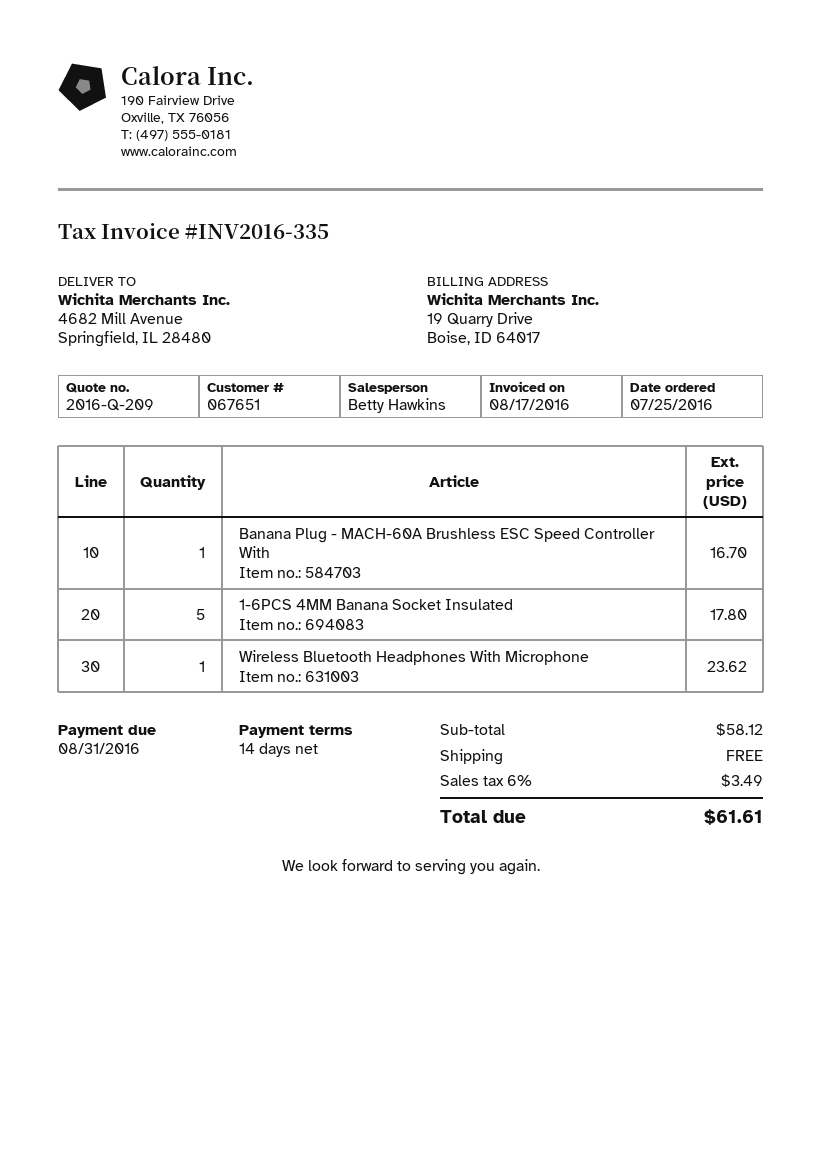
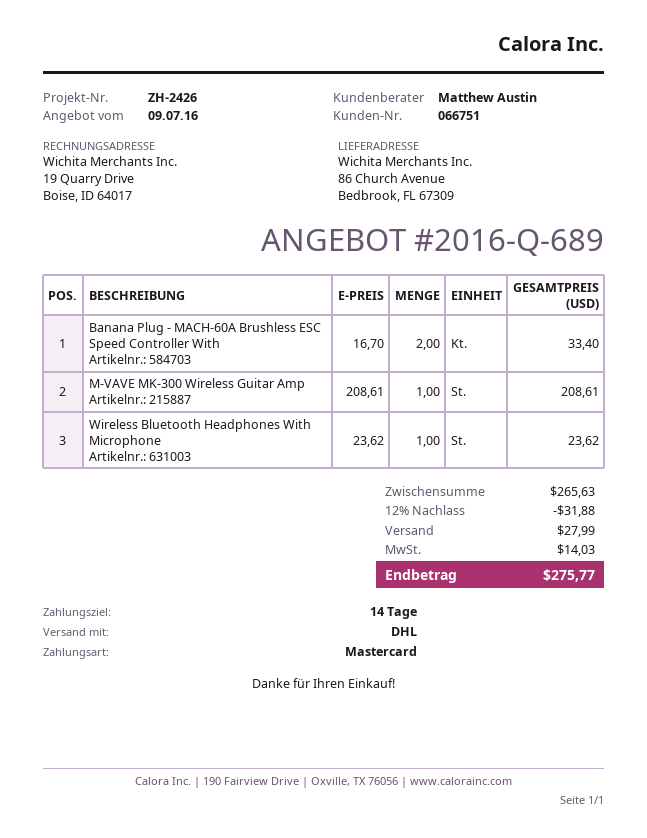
quote number: 2016-Q-209 -> 2016-Q-689
customer number: 067651 -> 066751
sales rep: Betty Hawkins -> Matthew Austin
ship to: 4682 Mill Avenue, Springfield, IL 28480 -> 86 Church Avenue, Bedbrook, FL 67309
Banana Plug - MACH-60A Brushless ESC Speed Controller With: 1 for 16.70 -> 2 for 33.40
1-6PCS 4MM Banana Socket Insulated: 5 for 17.80 -> none
M-VAVE MK-300 Wireless Guitar Amp: none -> 1 for 208.61
subtotal: 58.12 -> 265.63
discount: none -> 12% = 31.88
shipping: 0.00 -> 27.99
tax: 3.49 -> 14.03
total: 61.61 -> 275.77

